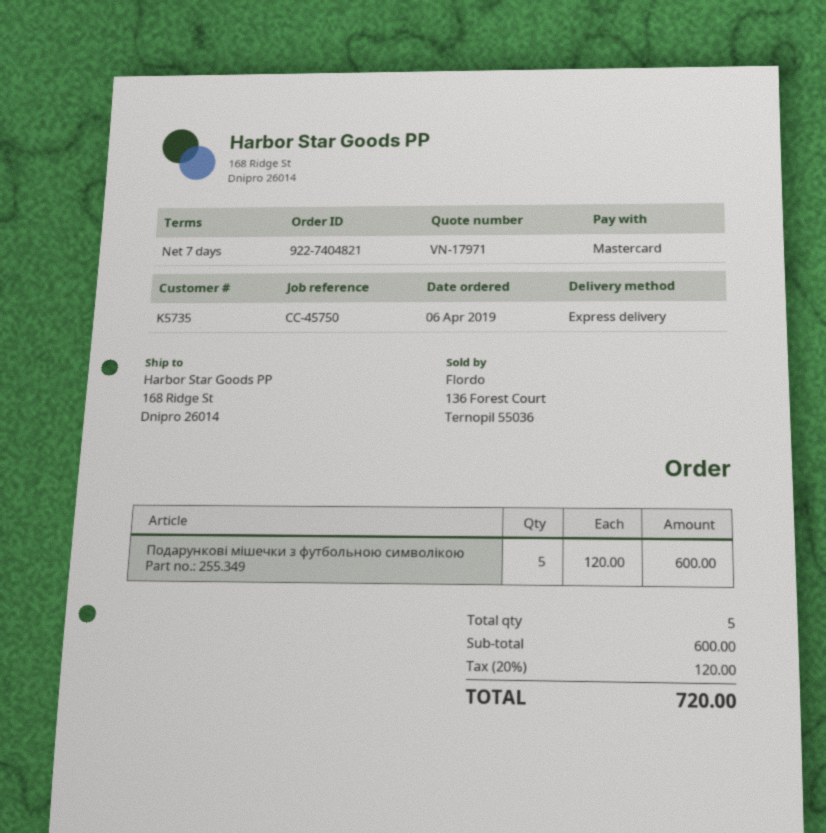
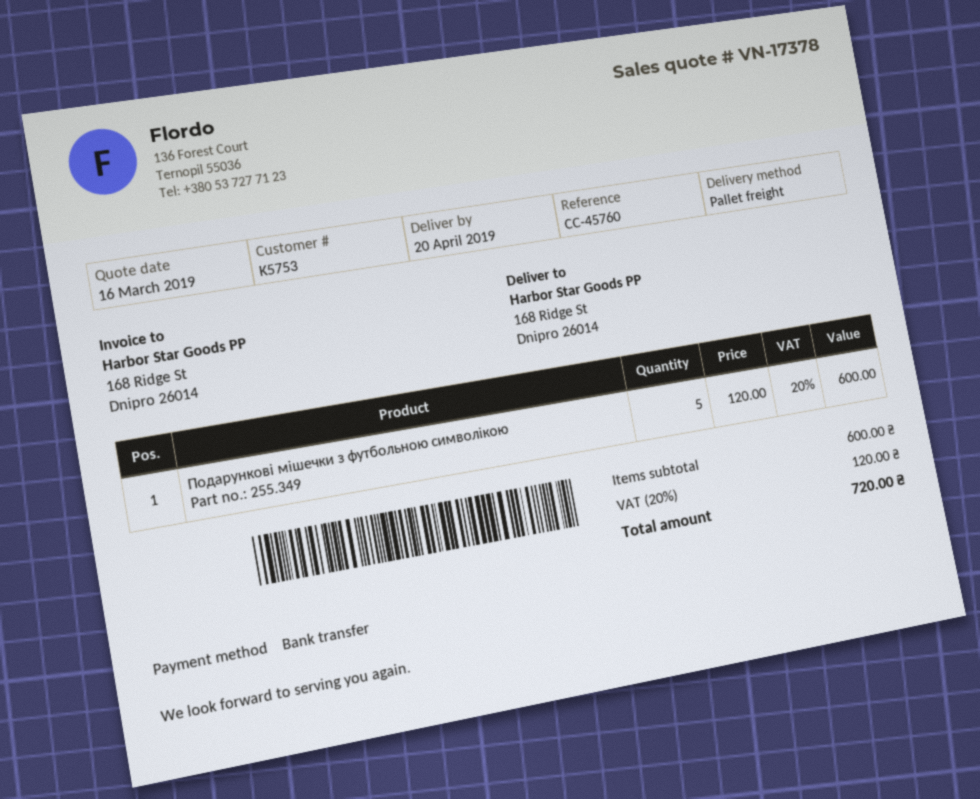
quote number: VN-17971 -> VN-17378
customer number: K5735 -> K5753
reference: CC-45750 -> CC-45760
payment method: Mastercard -> bank transfer
shipping method: express -> pallet freight

